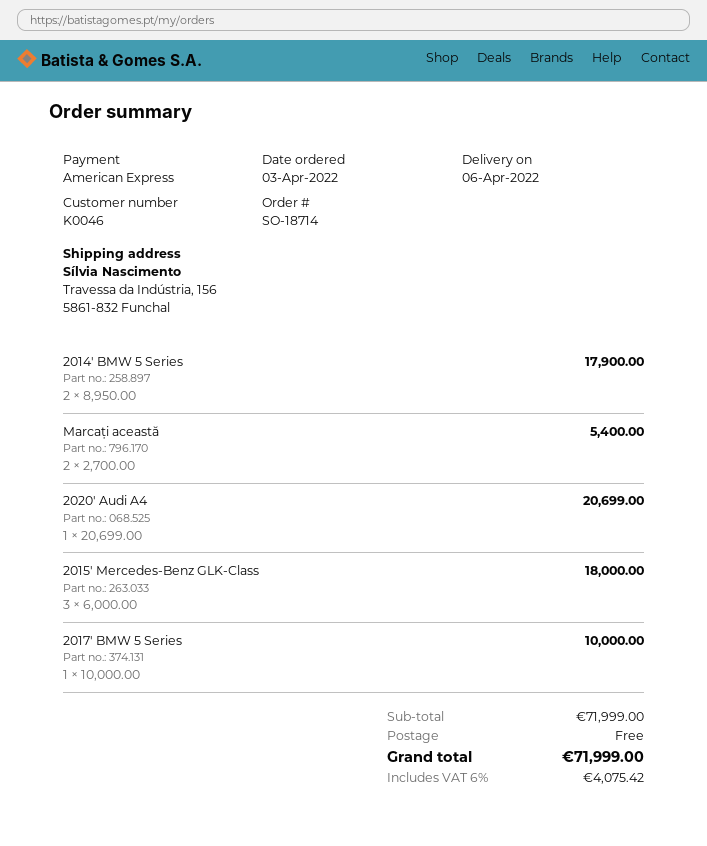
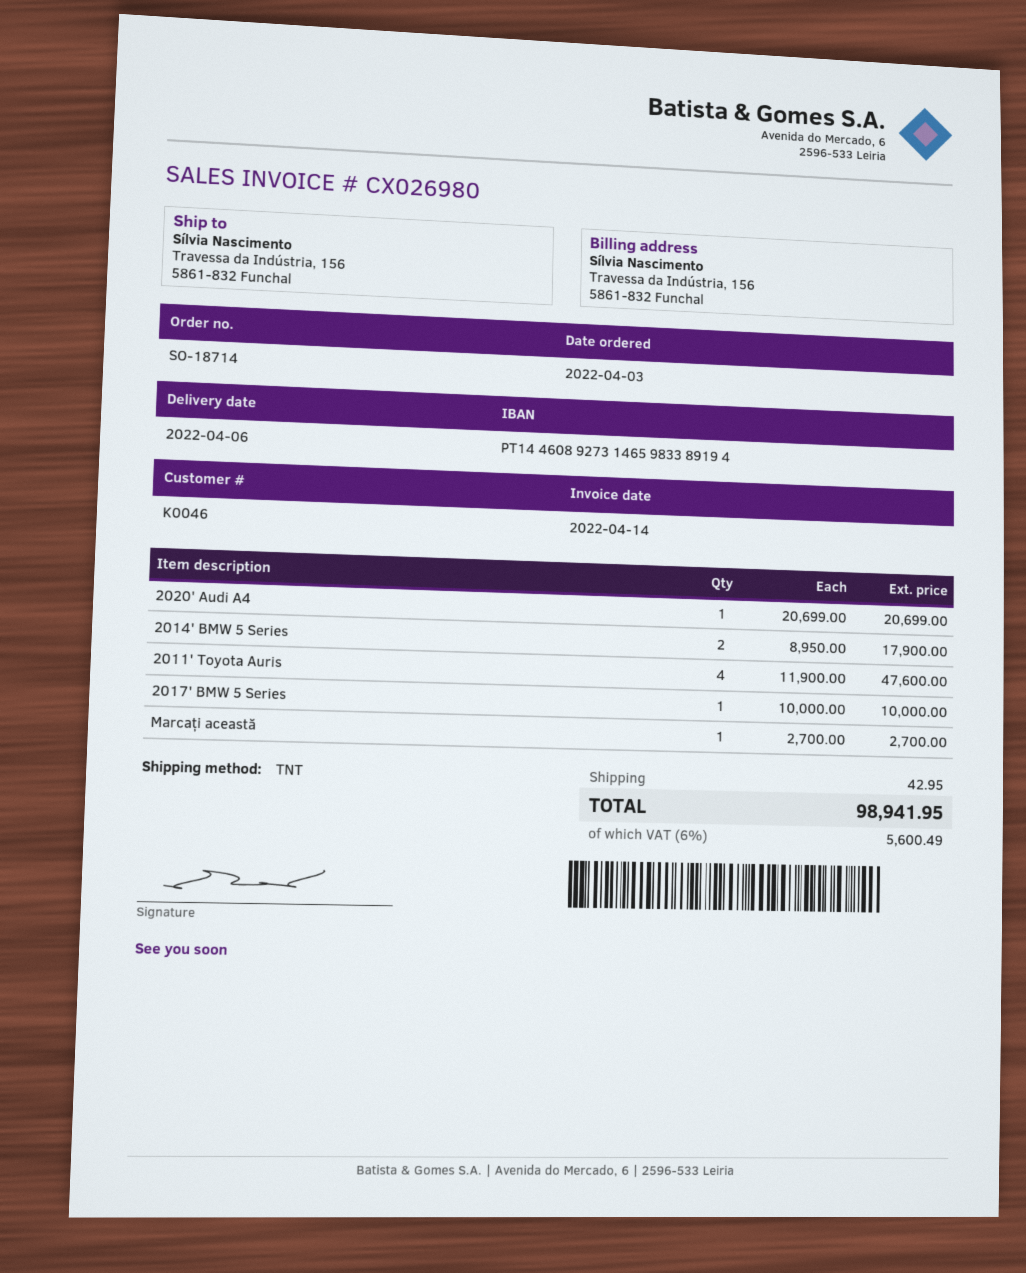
Marcați această: 2 x 2700.00 = 5400.00 -> 1 x 2700.00 = 2700.00
2015' Mercedes-Benz GLK-Class: 3 x 6000.00 = 18000.00 -> none
2011' Toyota Auris: none -> 4 x 11900.00 = 47600.00
shipping: 0.00 -> 42.95
tax: 6% = 4075.42 -> 6% = 5600.49
total: 71999.00 -> 98941.95

